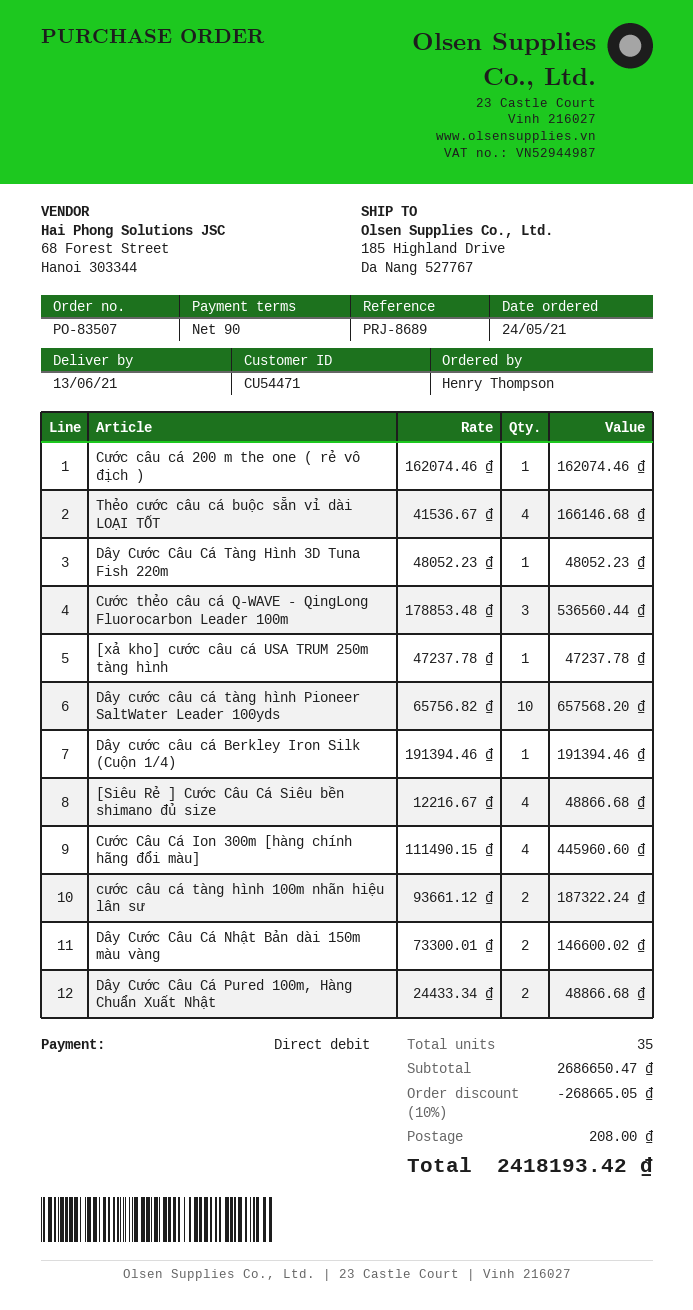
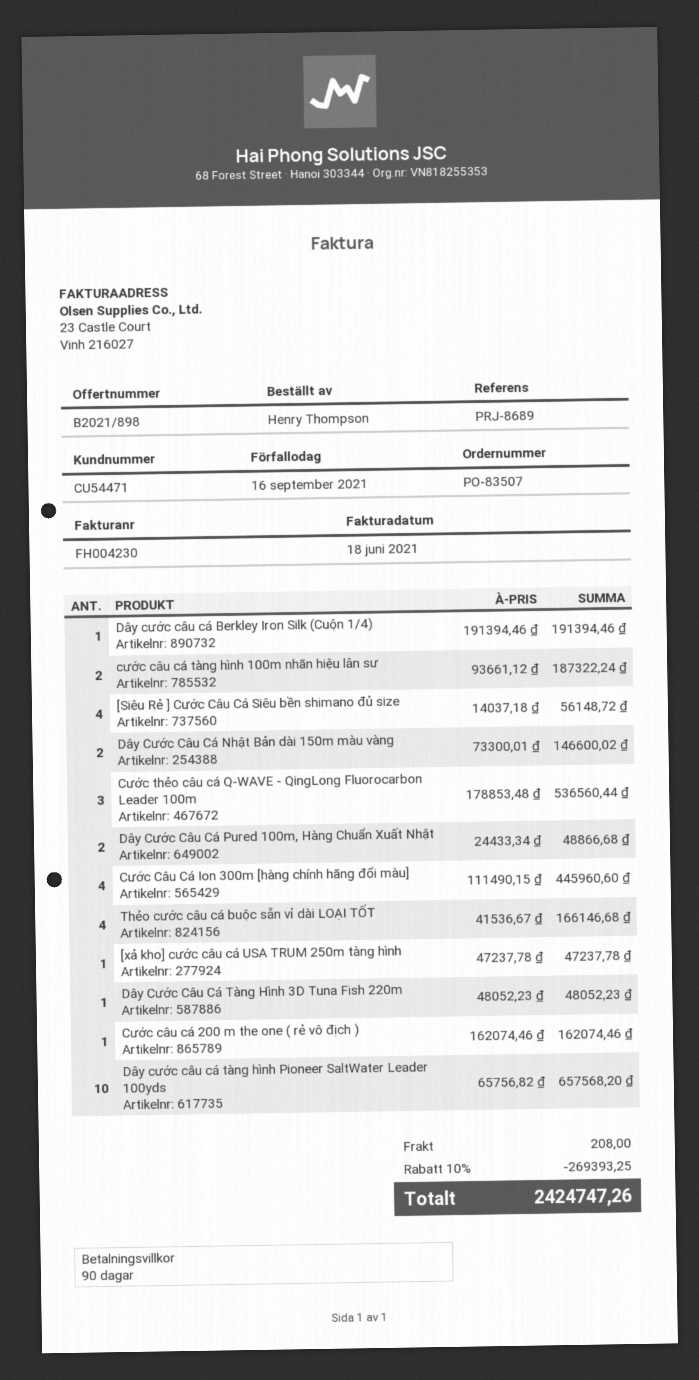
[Siêu Rẻ ] Cước Câu Cá Siêu bền shimano đủ size: 4 x 12216.67 = 48866.68 -> 4 x 14037.18 = 56148.72
discount: 10% = 268665.05 -> 10% = 269393.25
total: 2418193.42 -> 2424747.26

